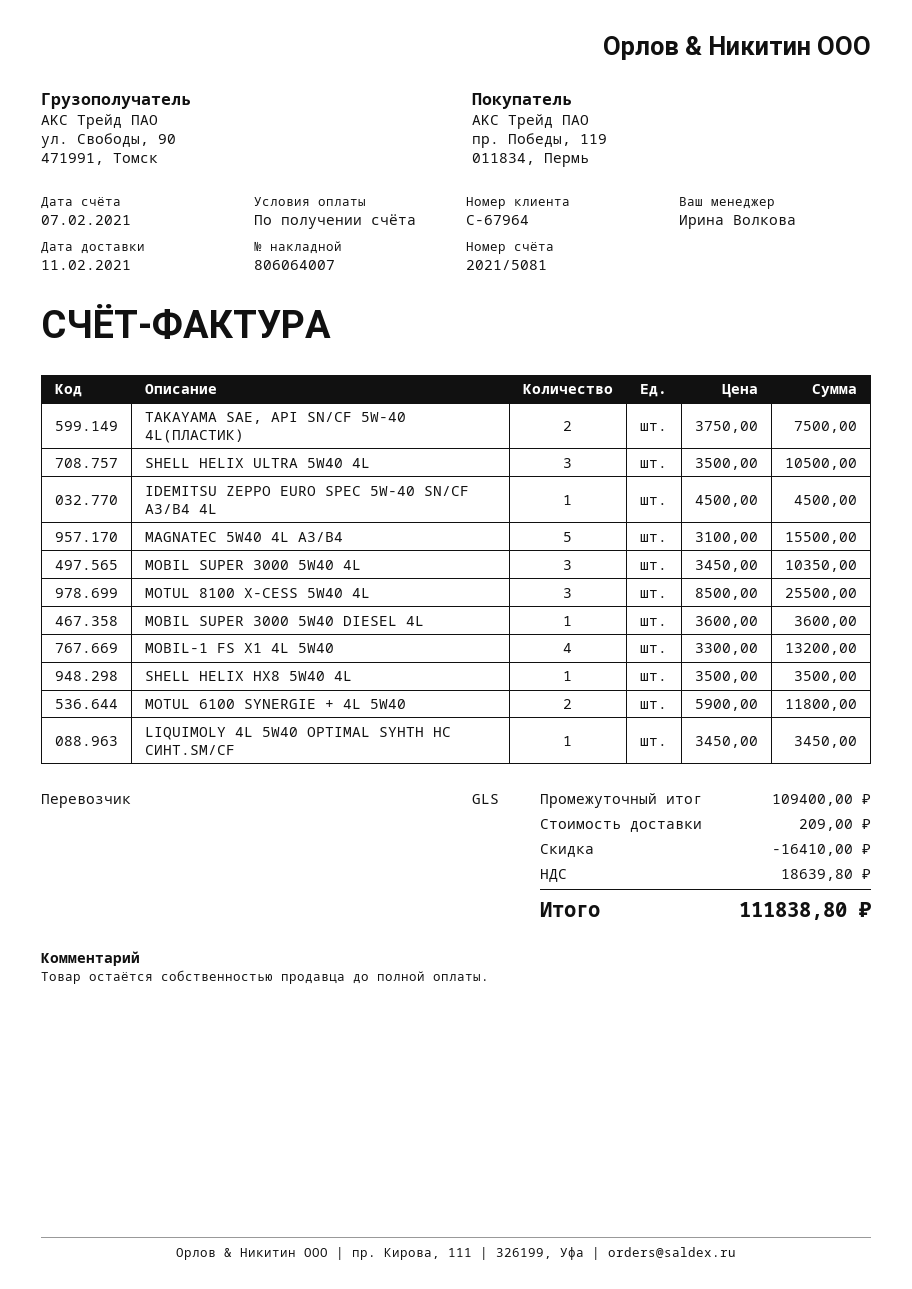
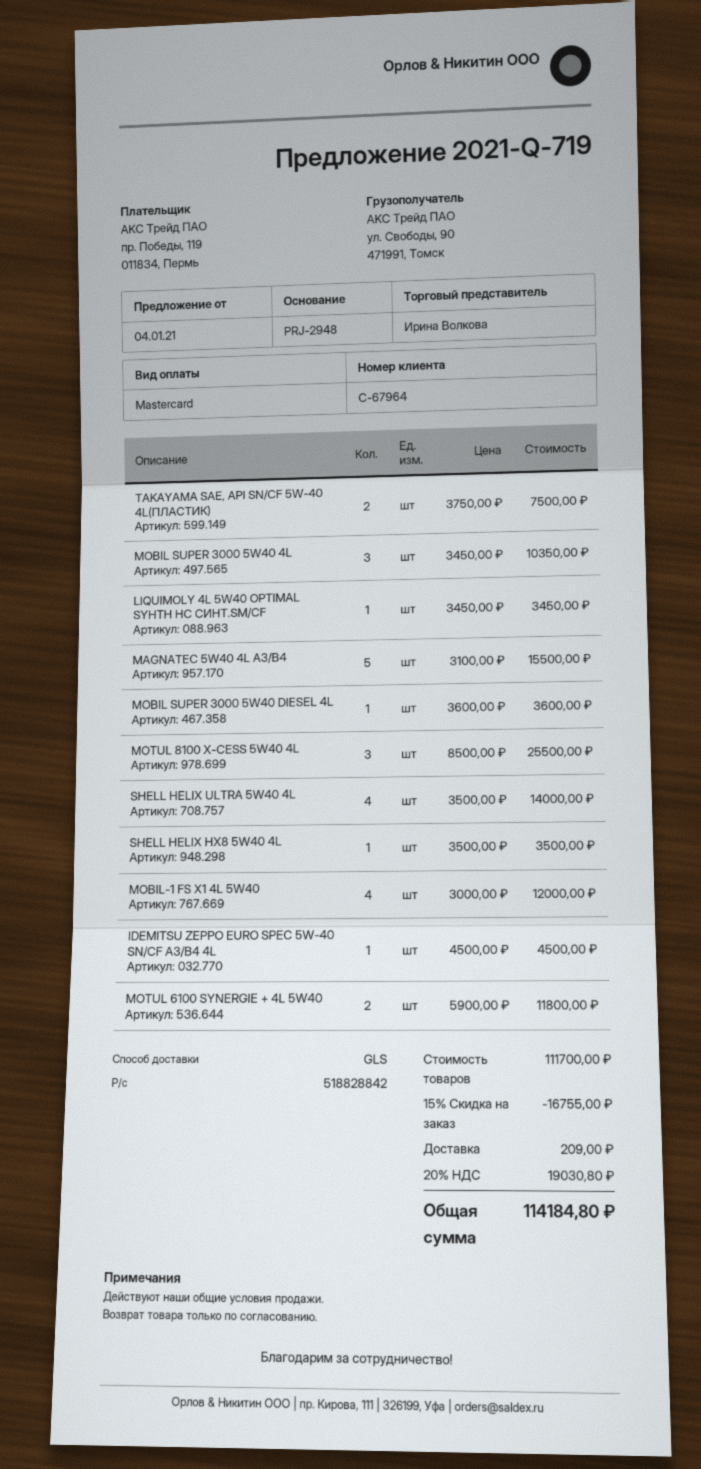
SHELL HELIX ULTRA 5W40 4L: 3 x 3500.00 = 10500.00 -> 4 x 3500.00 = 14000.00
MOBIL-1 FS X1 4L 5W40: 4 x 3300.00 = 13200.00 -> 4 x 3000.00 = 12000.00
subtotal: 109400.00 -> 111700.00
discount: 16410.00 -> 16755.00
tax: 18639.80 -> 19030.80
total: 111838.80 -> 114184.80

